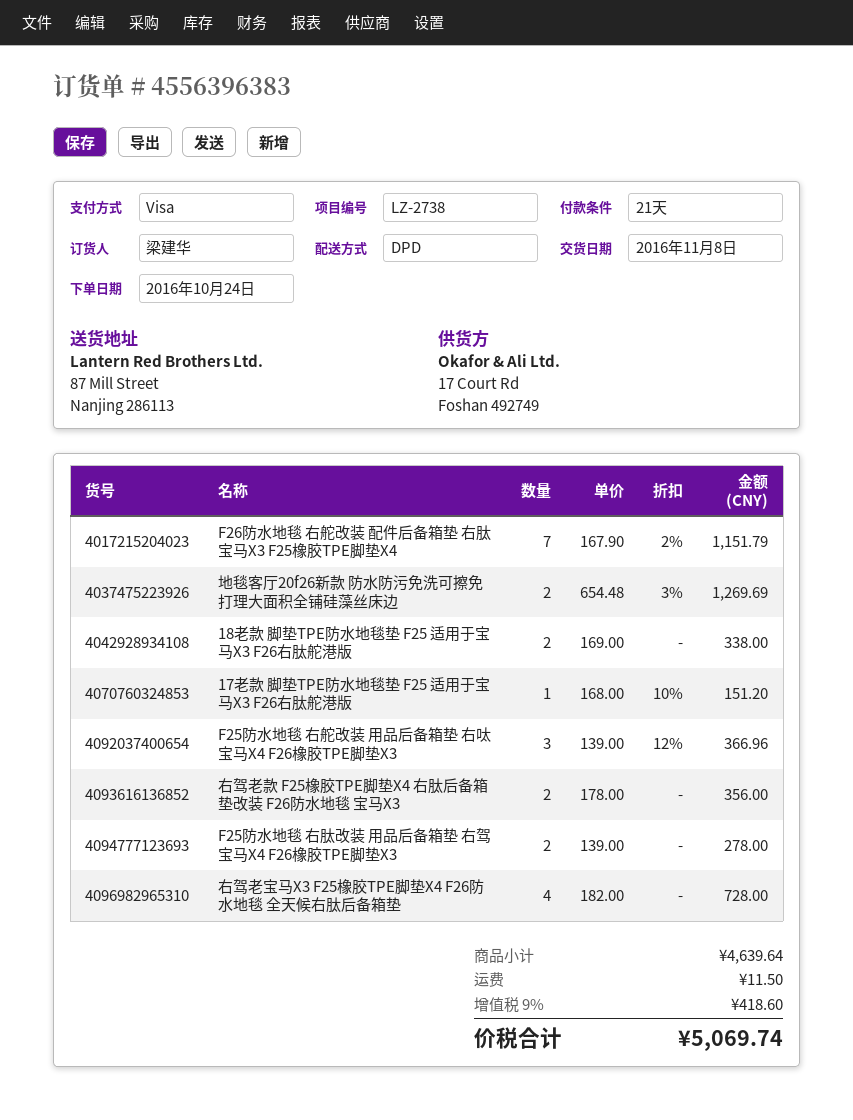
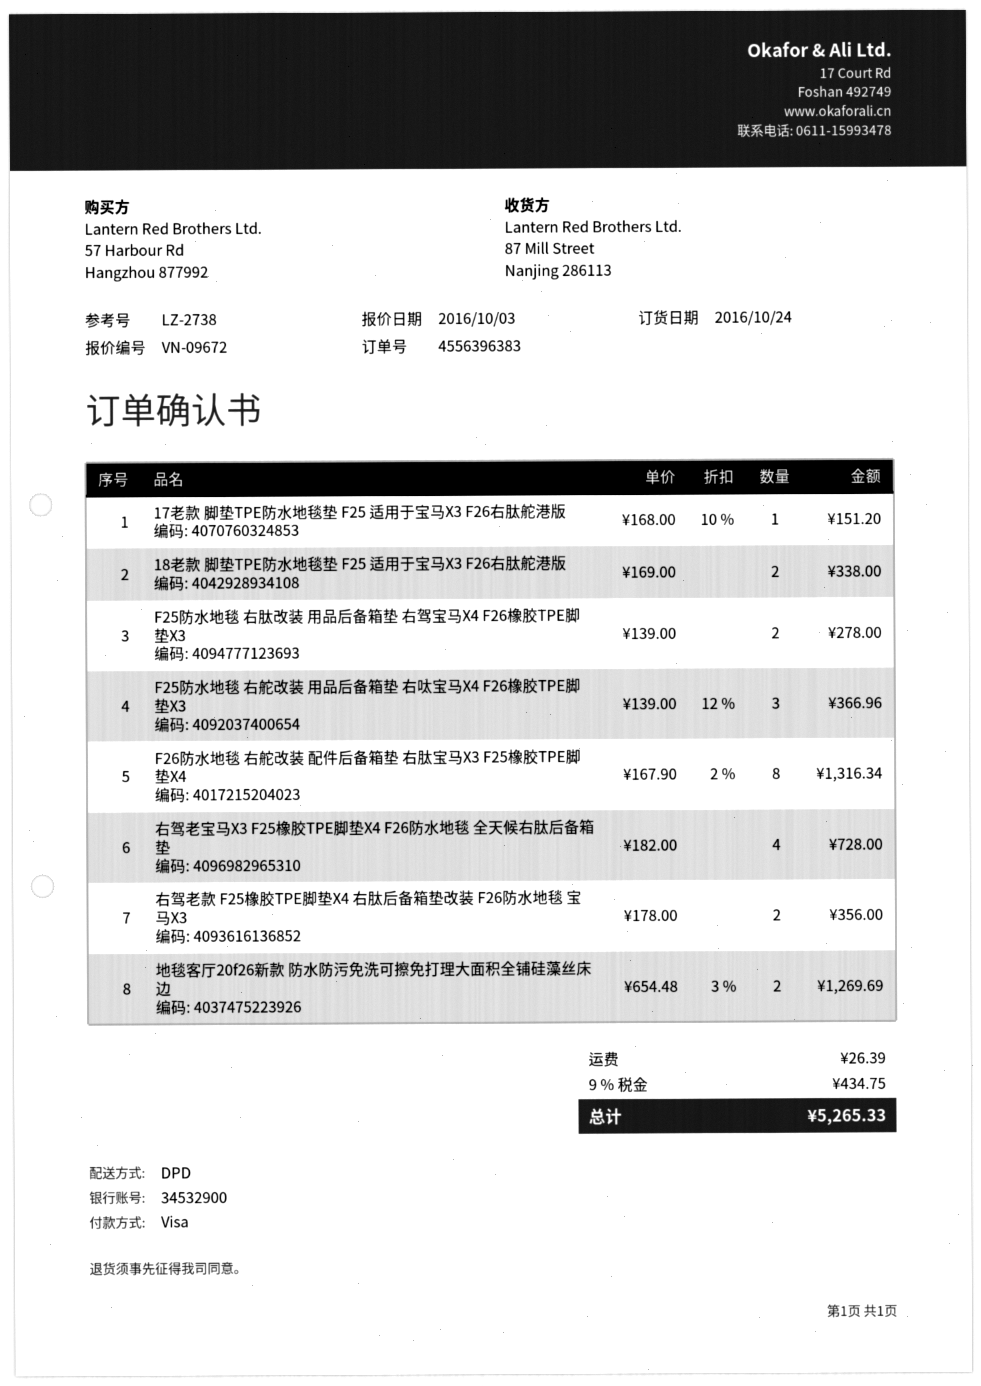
F26防水地毯 右舵改装 配件后备箱垫 右肽宝马X3 F25橡胶TPE脚垫X4: 7 x 167.90 - 2% = 1151.79 -> 8 x 167.90 - 2% = 1316.34
shipping: 11.50 -> 26.39
tax: 9% = 418.60 -> 9% = 434.75
total: 5069.74 -> 5265.33

